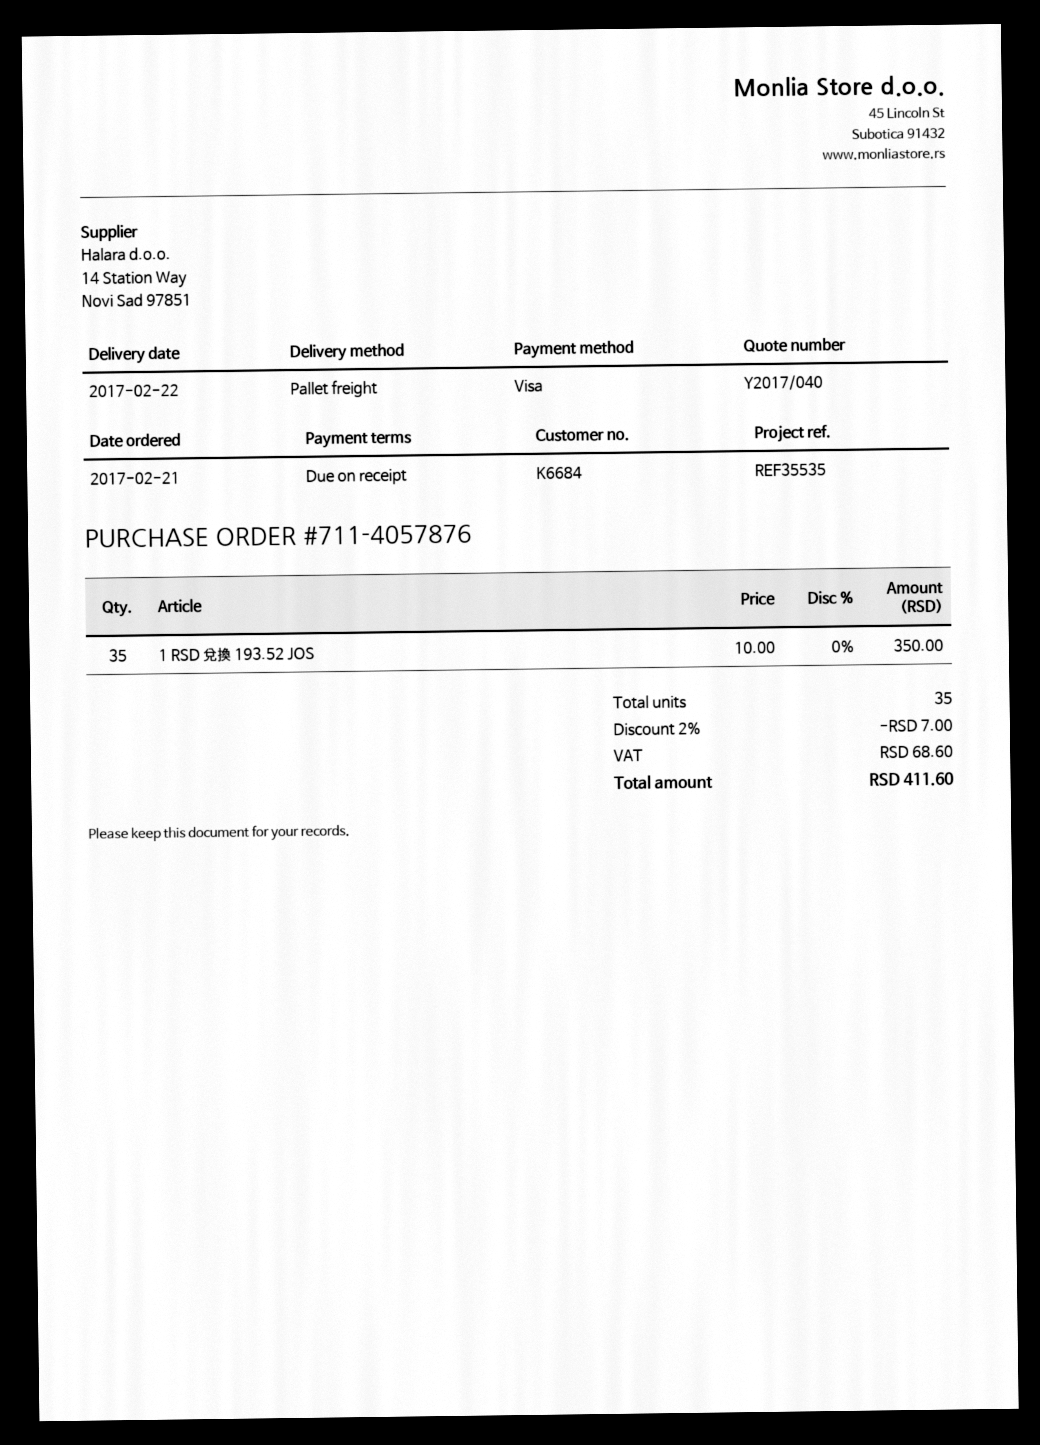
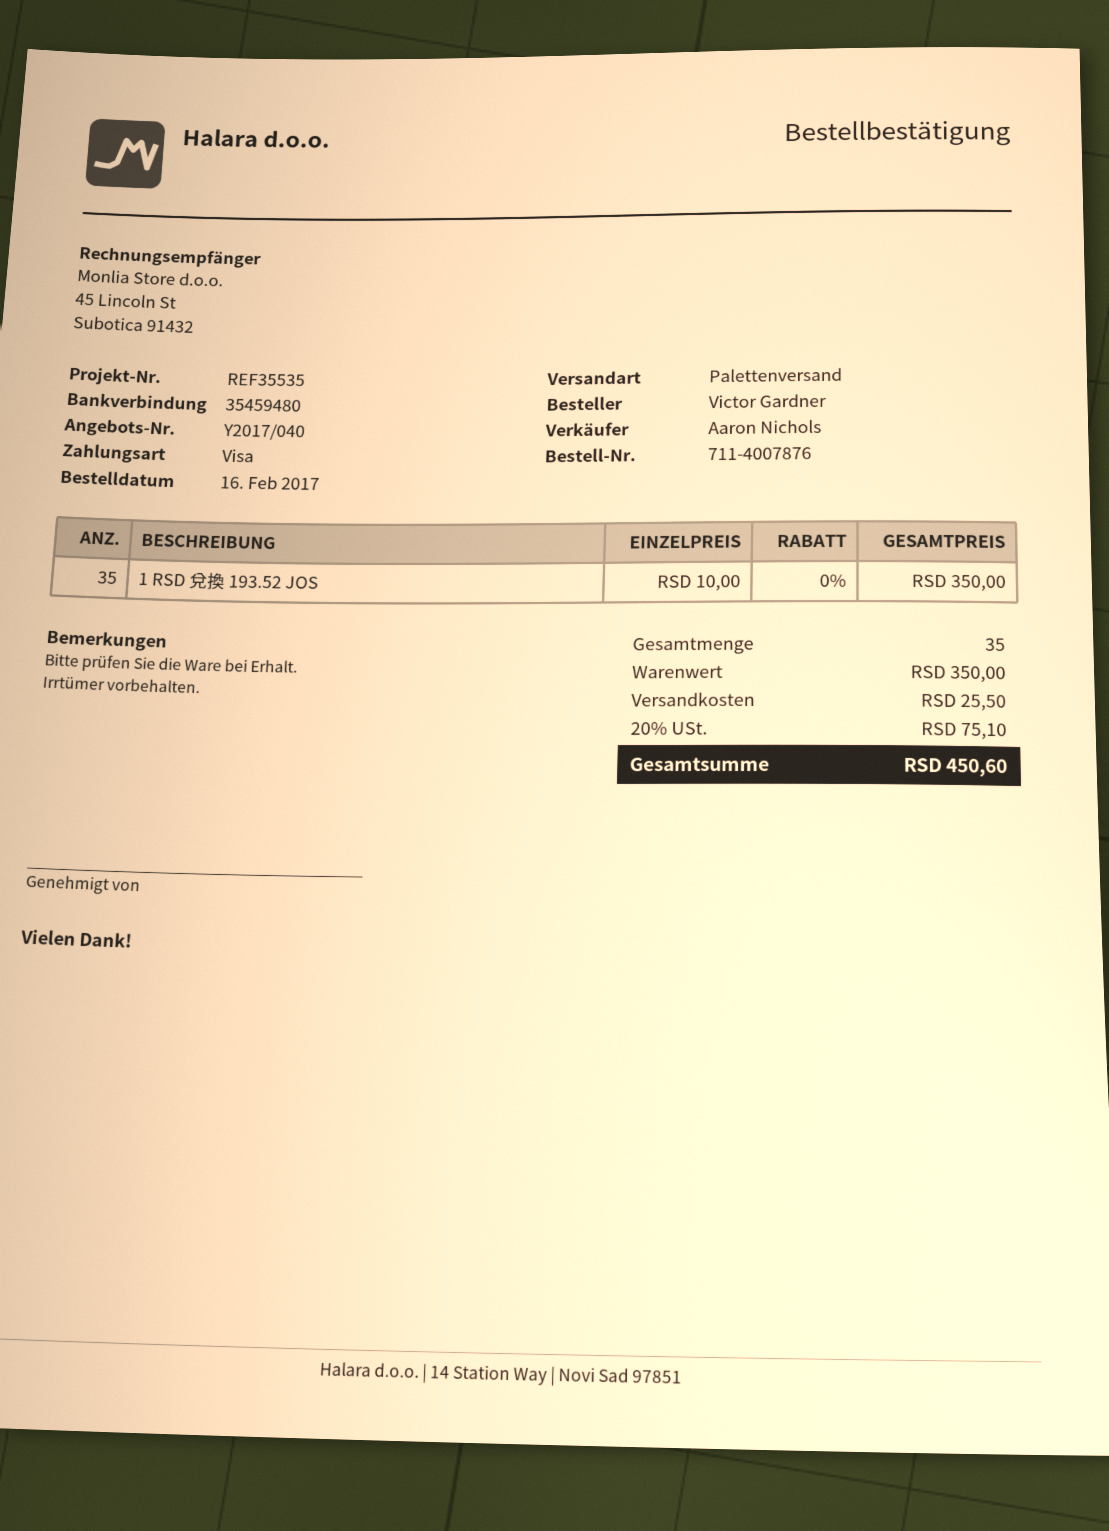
order number: 711-4057876 -> 711-4007876
order date: 2017-02-21 -> 2017-02-16
discount: 2% = 7.00 -> none
shipping: none -> 25.50
tax: 68.60 -> 75.10
total: 411.60 -> 450.60

